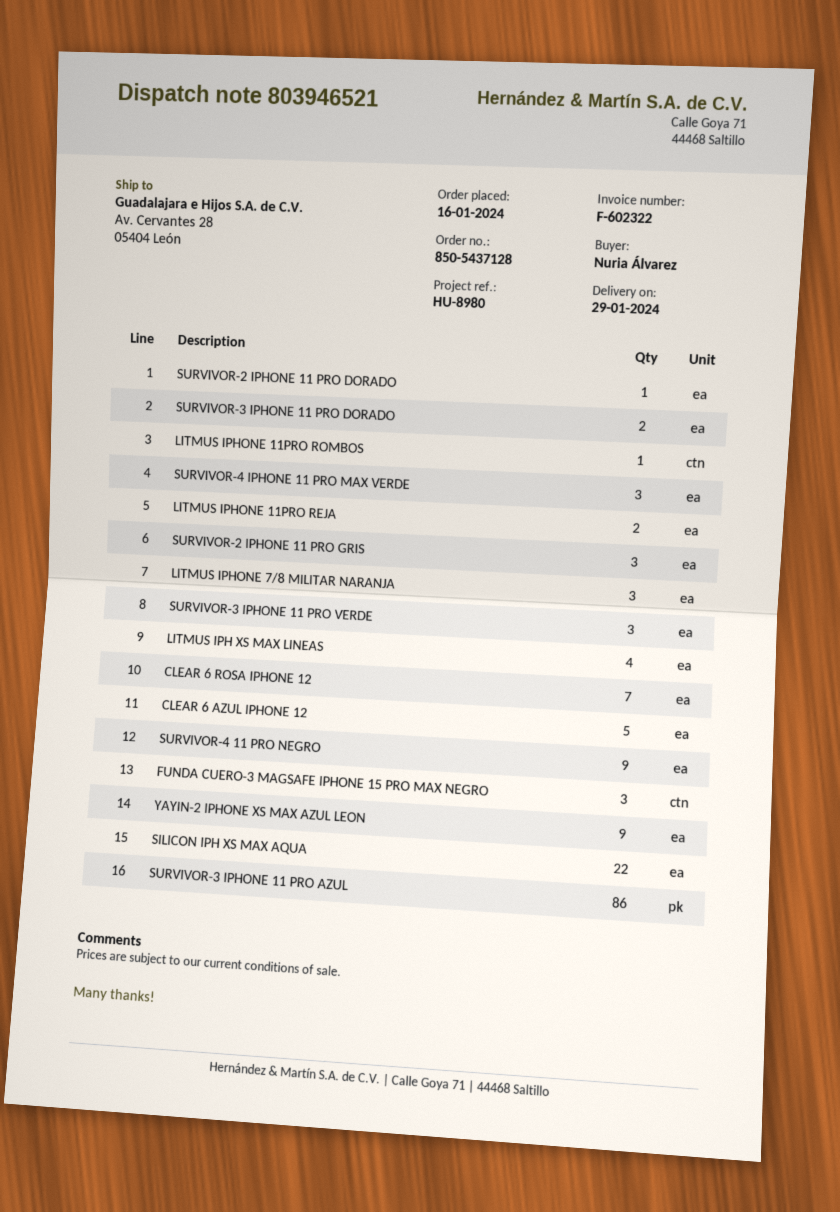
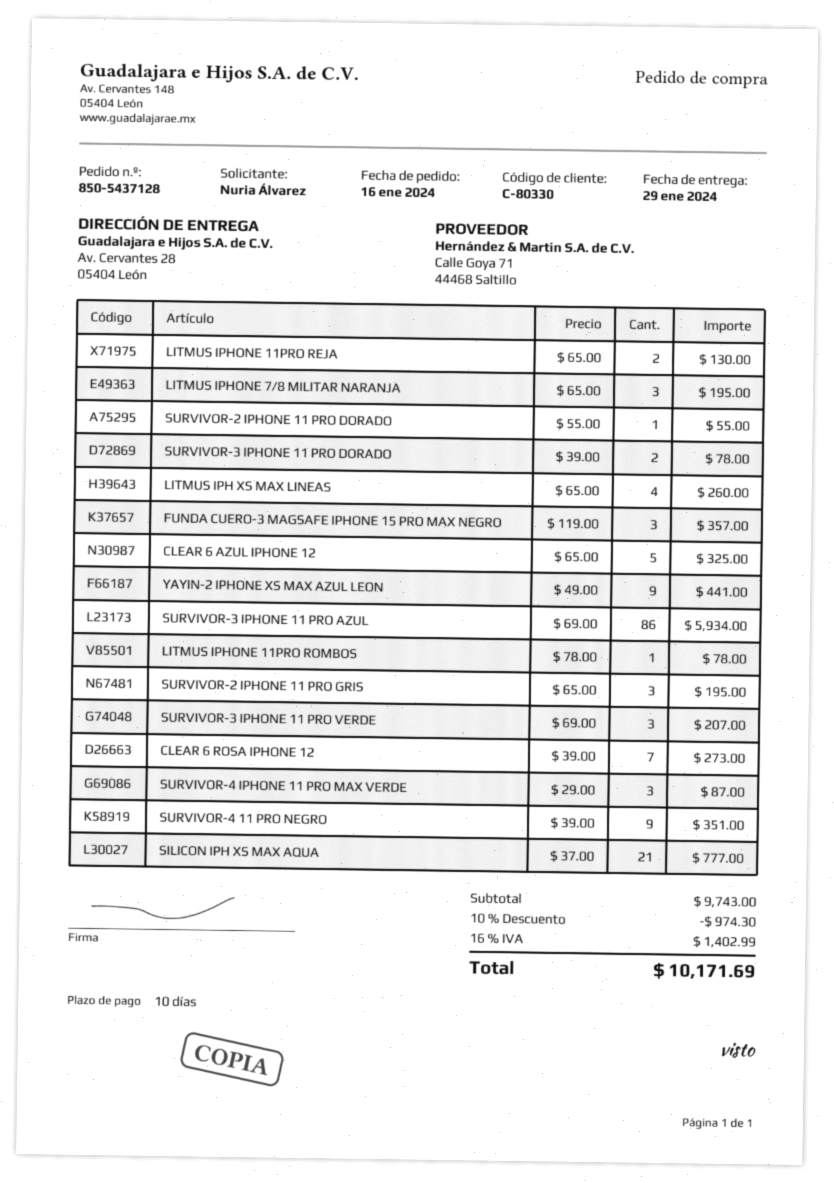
SILICON IPH XS MAX AQUA: 22 -> 21

